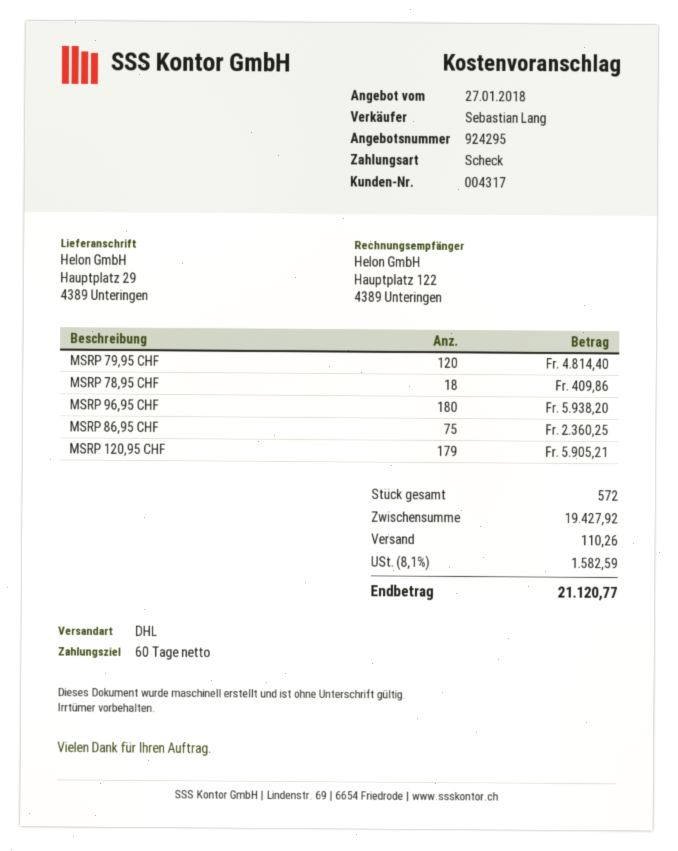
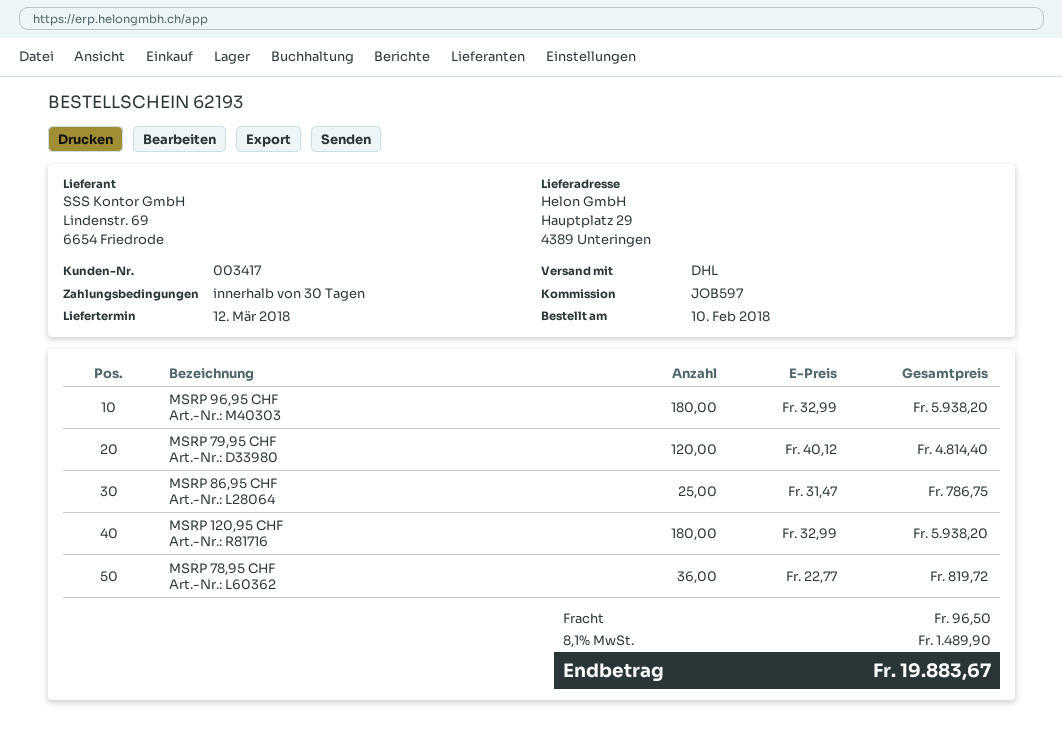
payment terms: 60 days -> 30 days
customer number: 004317 -> 003417
MSRP 78,95 CHF: 18 for 409.86 -> 36 for 819.72
MSRP 86,95 CHF: 75 for 2360.25 -> 25 for 786.75
MSRP 120,95 CHF: 179 for 5905.21 -> 180 for 5938.20
shipping: 110.26 -> 96.50
tax: 8.1% = 1582.59 -> 8.1% = 1489.90
total: 21120.77 -> 19883.67

